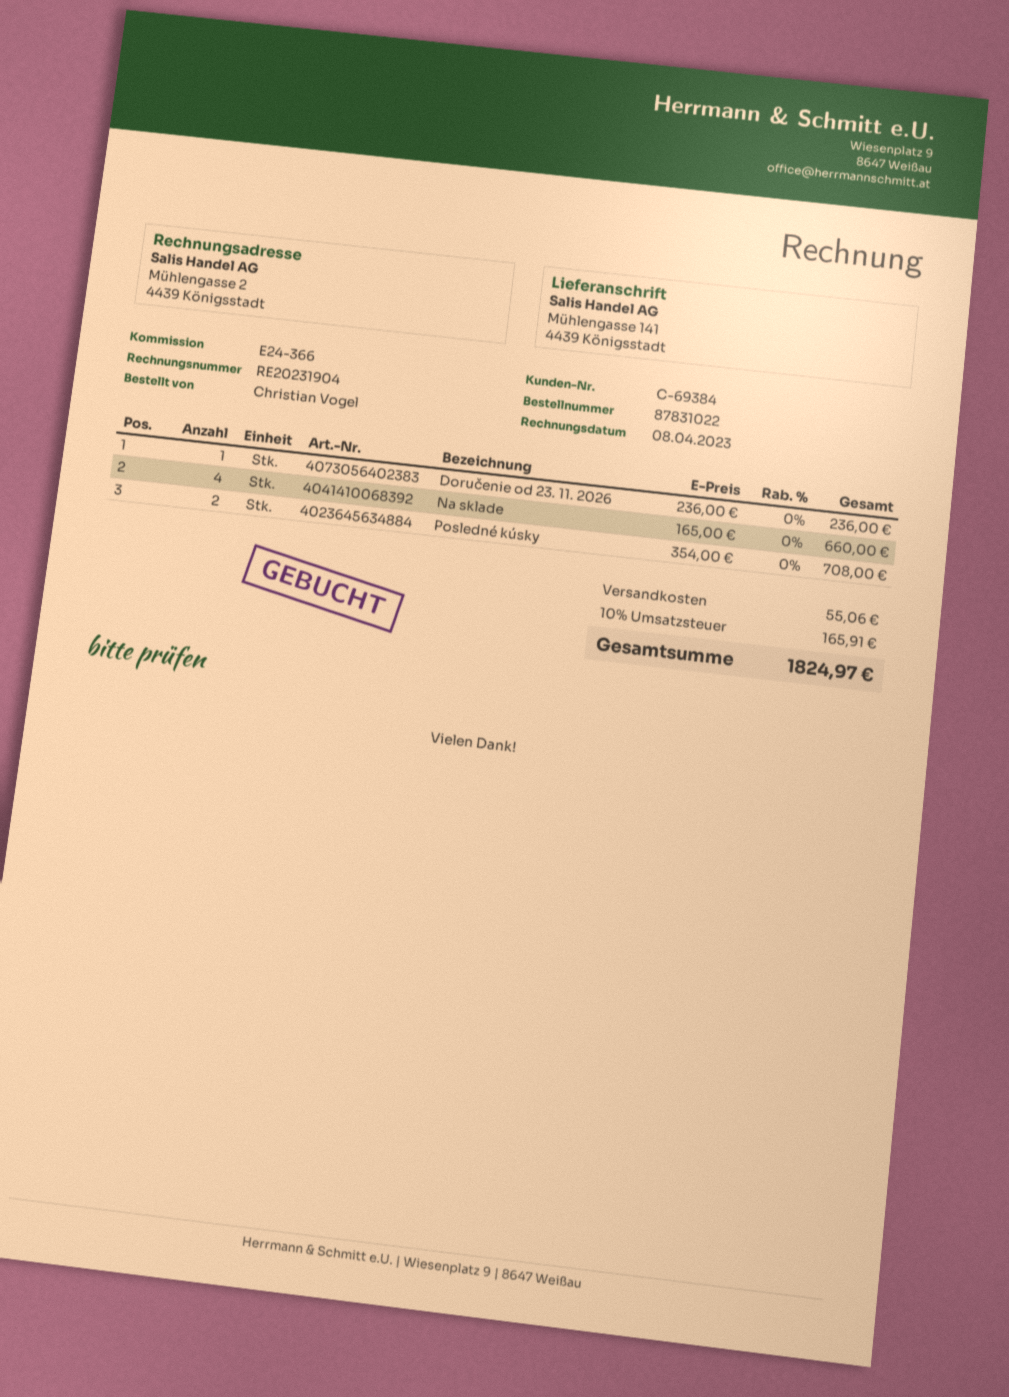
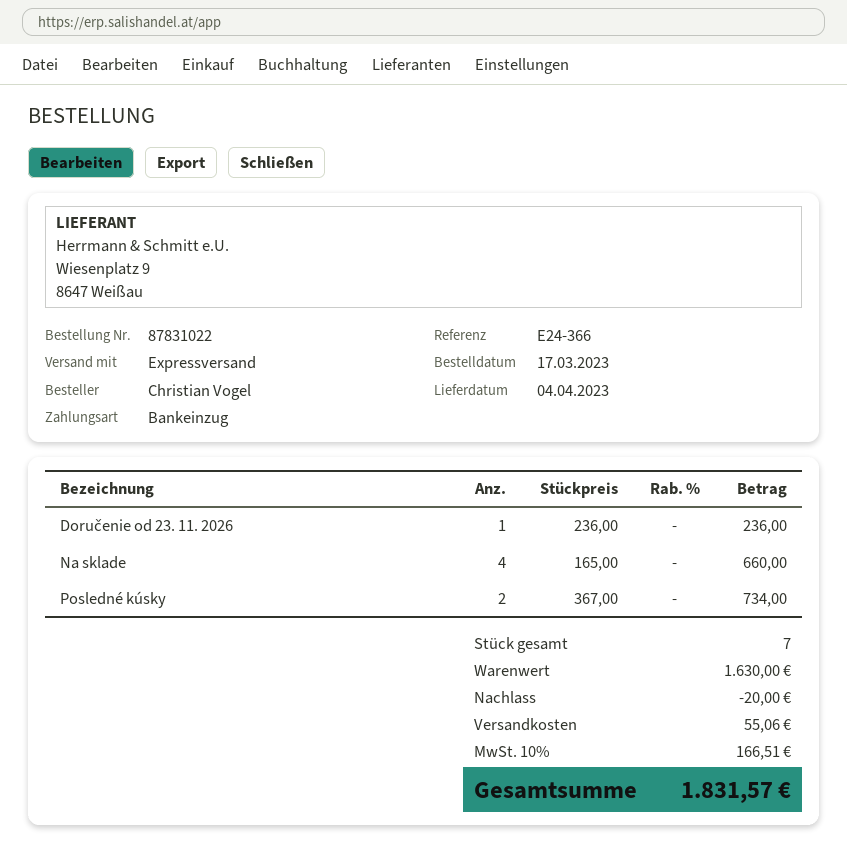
Posledné kúsky: 2 x 354.00 = 708.00 -> 2 x 367.00 = 734.00
discount: none -> 20.00
tax: 10% = 165.91 -> 10% = 166.51
total: 1824.97 -> 1831.57

